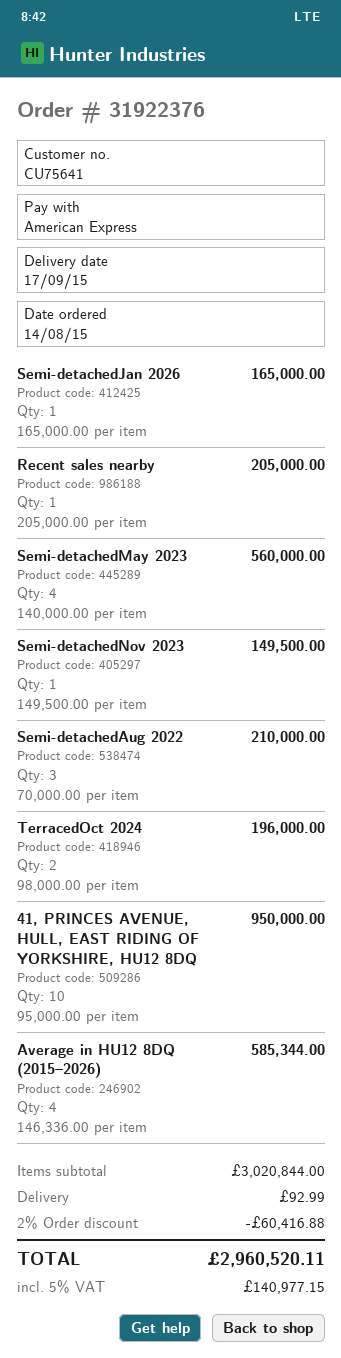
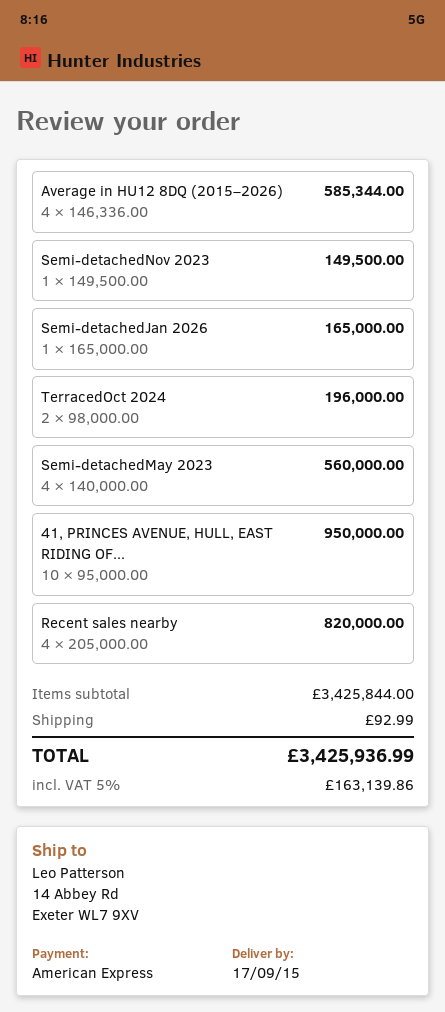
Recent sales nearby: 1 x 205000.00 = 205000.00 -> 4 x 205000.00 = 820000.00
Semi-detachedAug 2022: 3 x 70000.00 = 210000.00 -> none
subtotal: 3020844.00 -> 3425844.00
discount: 2% = 60416.88 -> none
tax: 5% = 140977.15 -> 5% = 163139.86
total: 2960520.11 -> 3425936.99

